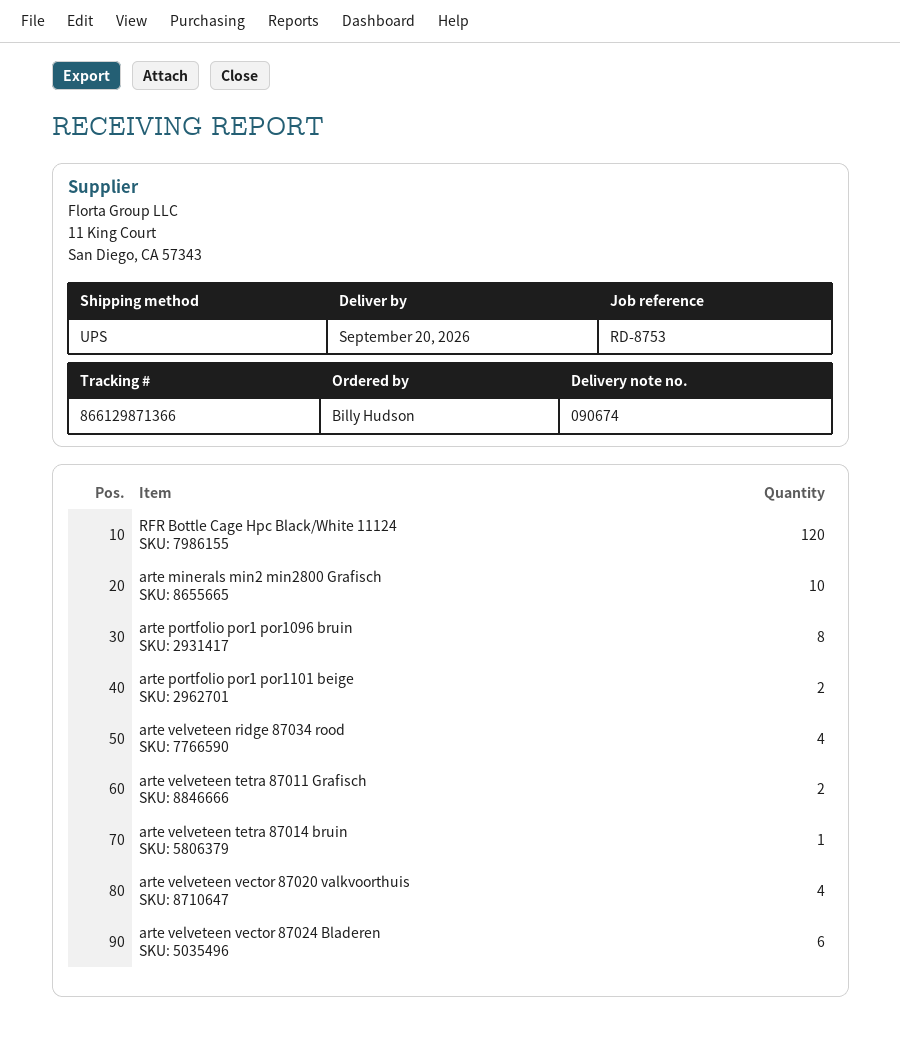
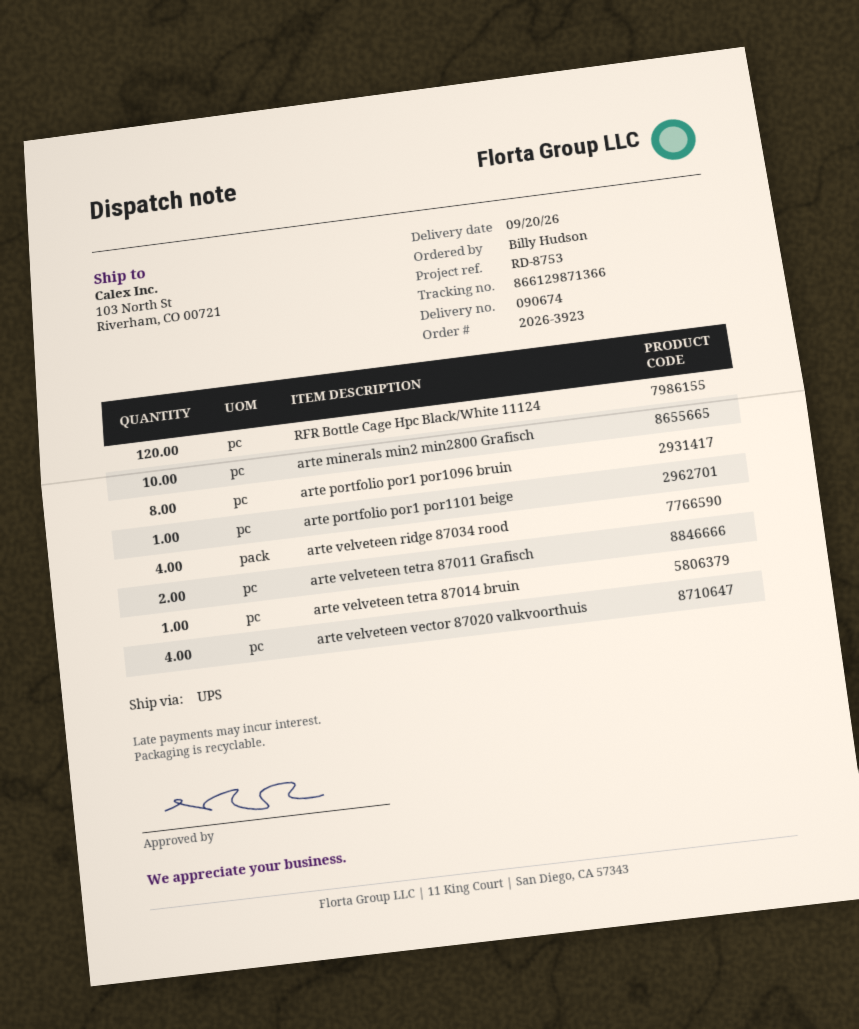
arte portfolio por1 por1101 beige: 2 -> 1
arte velveteen vector 87024 Bladeren: 6 -> none

